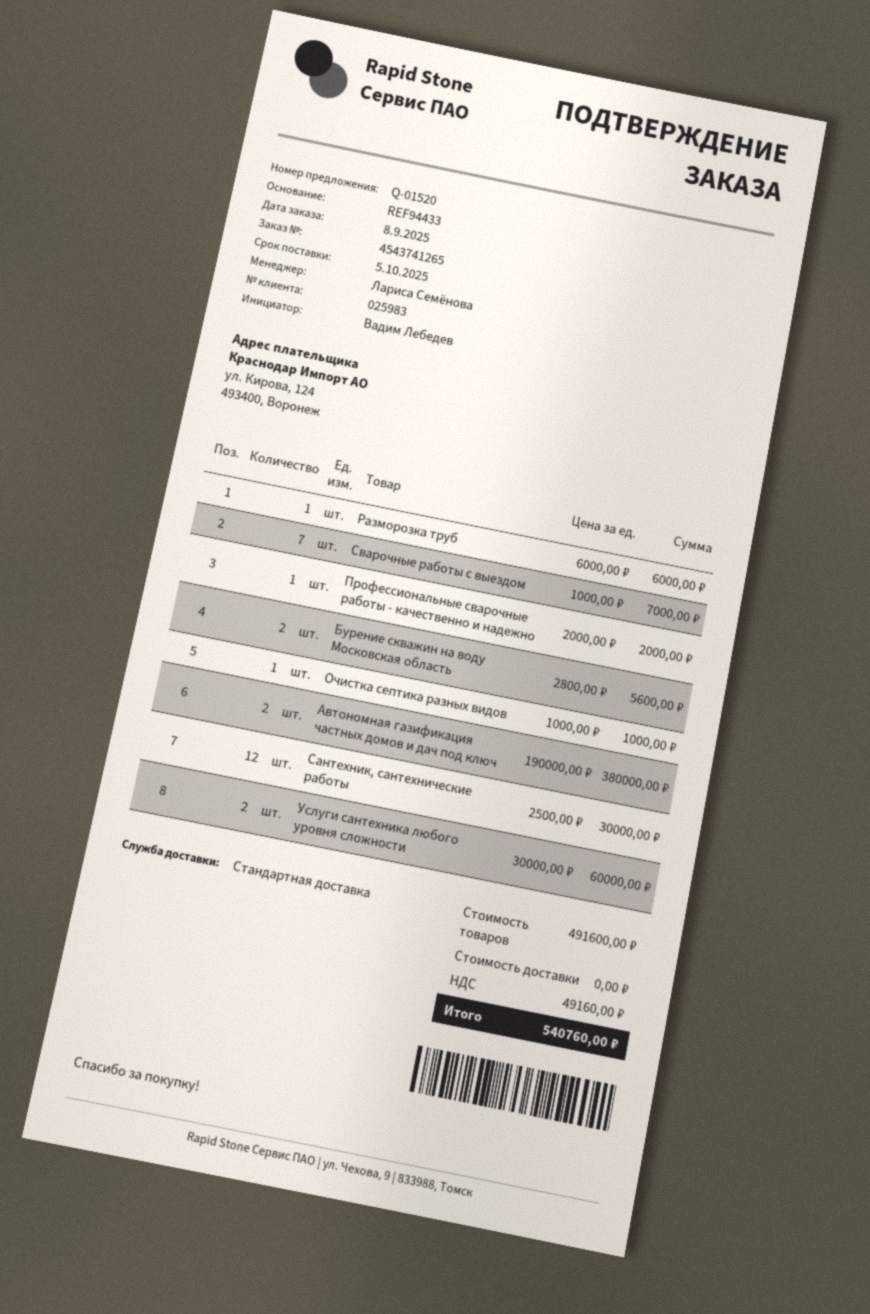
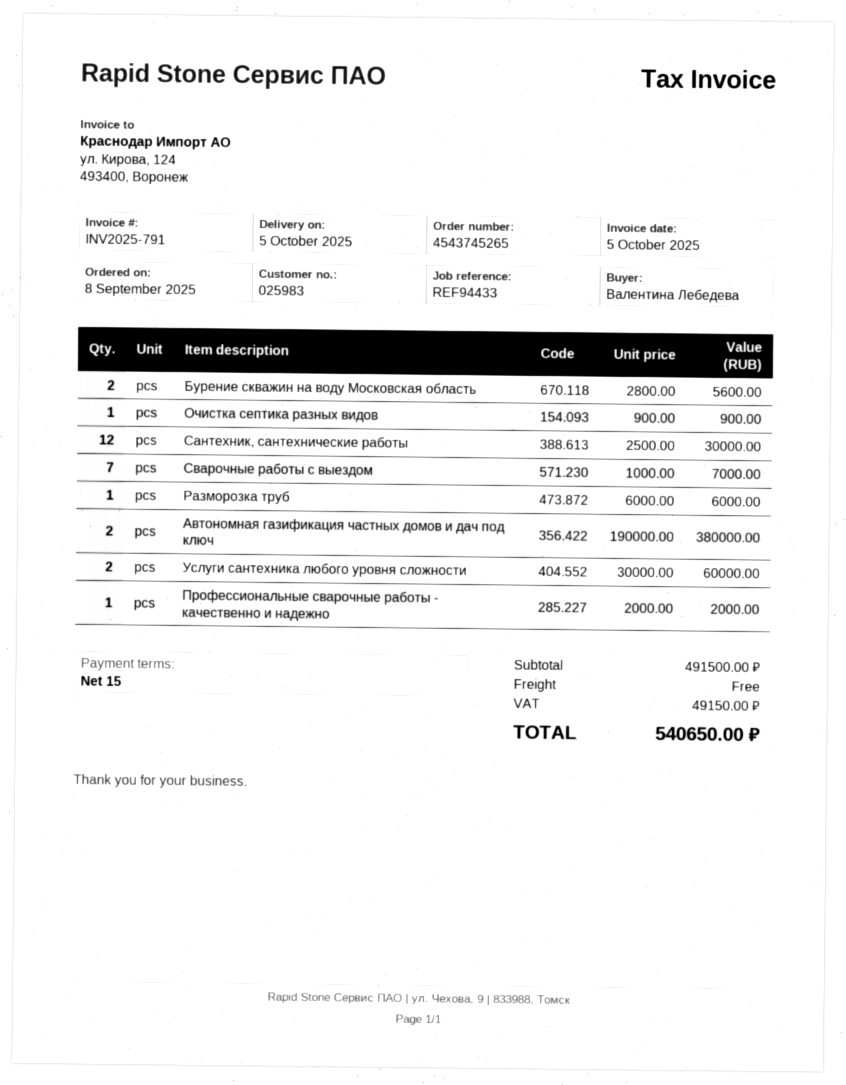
order number: 4543741265 -> 4543745265
ordered by: Вадим Лебедев -> Валентина Лебедева
Очистка септика разных видов: 1 x 1000.00 = 1000.00 -> 1 x 900.00 = 900.00
subtotal: 491600.00 -> 491500.00
tax: 49160.00 -> 49150.00
total: 540760.00 -> 540650.00

